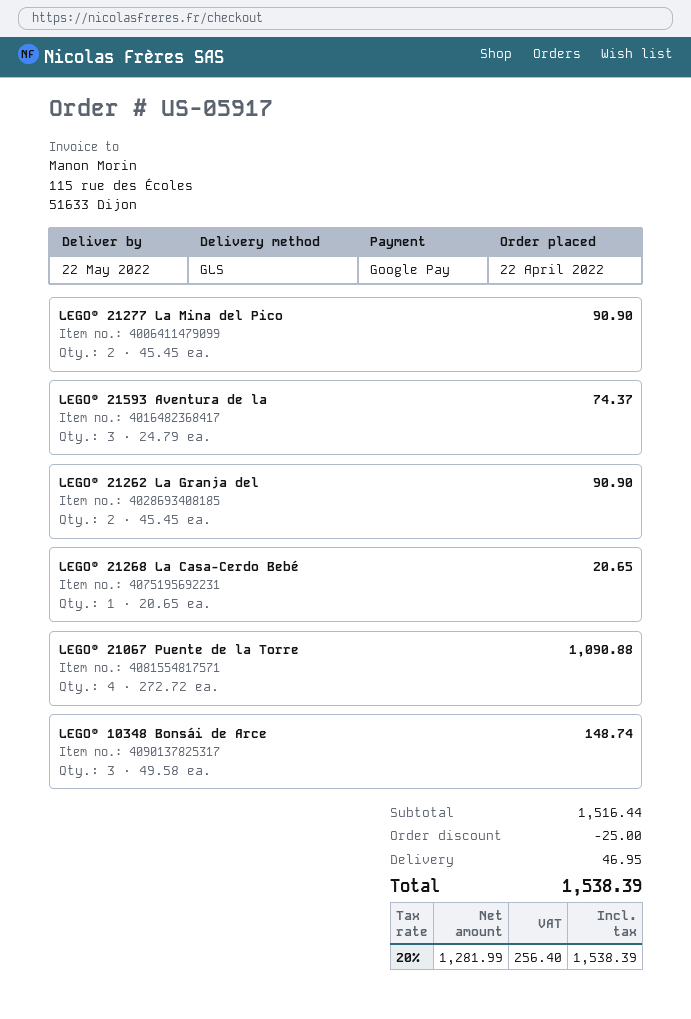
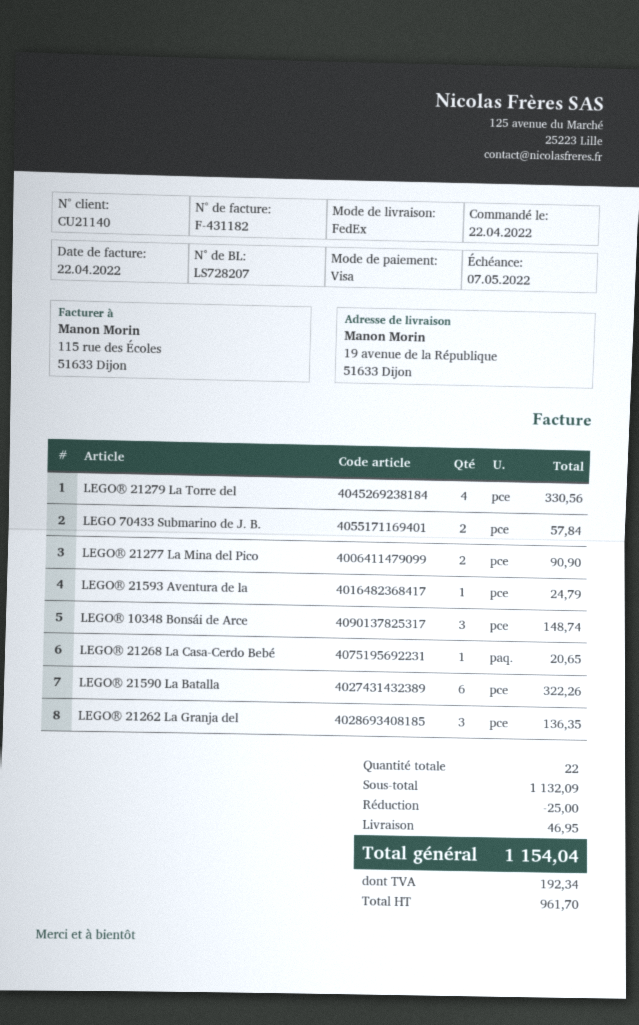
payment method: Google Pay -> Visa
shipping method: GLS -> FedEx
LEGO® 21593 Aventura de la: 3 for 74.37 -> 1 for 24.79
LEGO® 21262 La Granja del: 2 for 90.90 -> 3 for 136.35
LEGO® 21067 Puente de la Torre: 4 for 1090.88 -> none
LEGO® 21279 La Torre del: none -> 4 for 330.56
LEGO 70433 Submarino de J. B.: none -> 2 for 57.84
LEGO® 21590 La Batalla: none -> 6 for 322.26
subtotal: 1516.44 -> 1132.09
net: 1281.99 -> 961.70
tax: 256.40 -> 192.34
total: 1538.39 -> 1154.04

